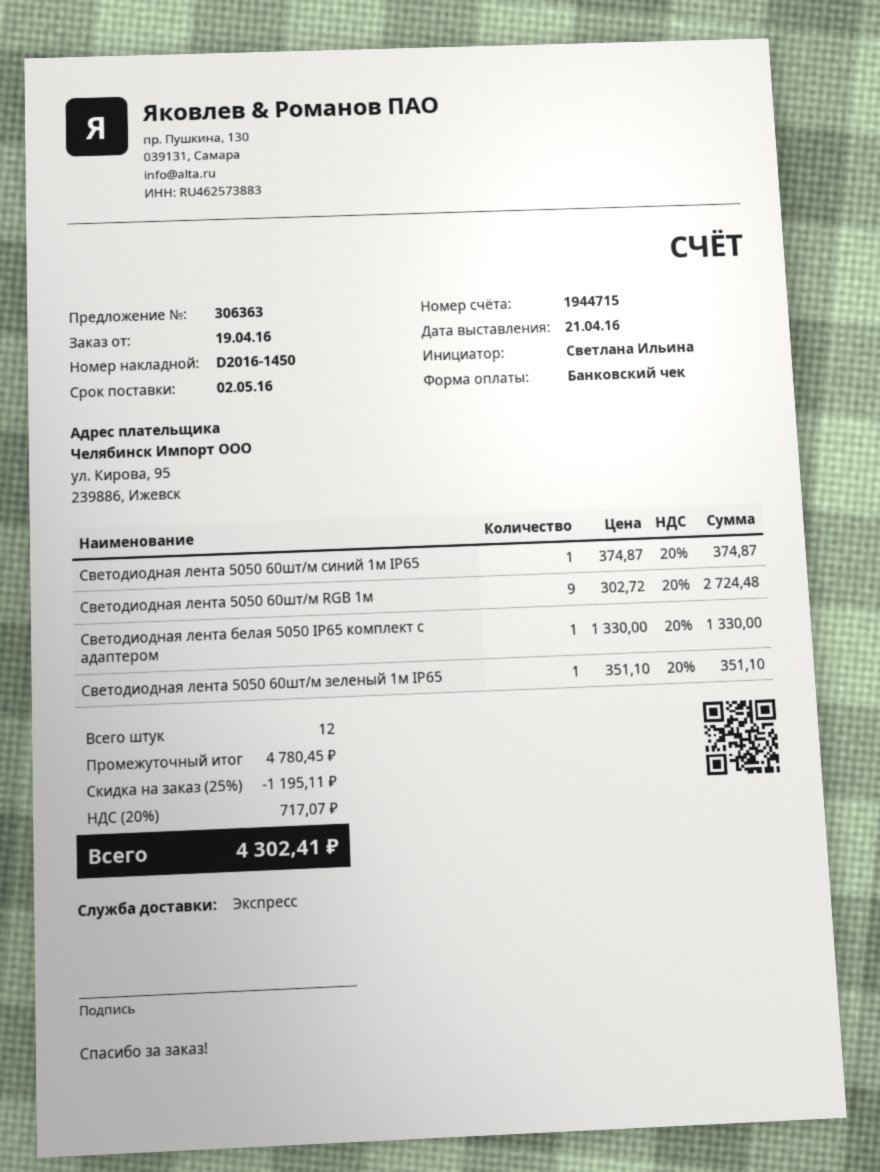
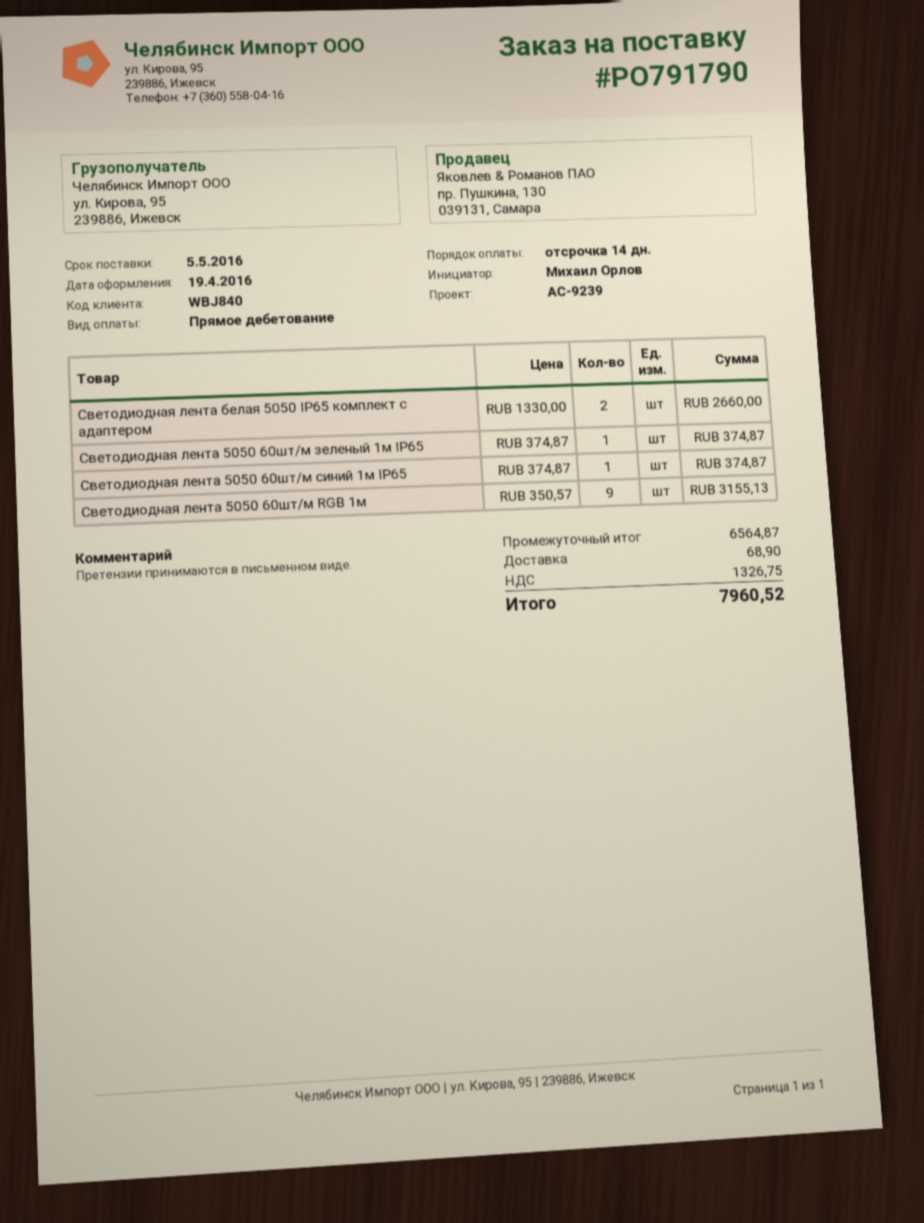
delivery date: 2016-05-02 -> 2016-05-05
ordered by: Светлана Ильина -> Михаил Орлов
payment method: cheque -> direct debit
Светодиодная лента 5050 60шт/м RGB 1м: 9 x 302.72 = 2724.48 -> 9 x 350.57 = 3155.13
Светодиодная лента белая 5050 IP65 комплект с адаптером: 1 x 1330.00 = 1330.00 -> 2 x 1330.00 = 2660.00
Светодиодная лента 5050 60шт/м зеленый 1м IP65: 1 x 351.10 = 351.10 -> 1 x 374.87 = 374.87
subtotal: 4780.45 -> 6564.87
discount: 25% = 1195.11 -> none
shipping: none -> 68.90
tax: 717.07 -> 1326.75
total: 4302.41 -> 7960.52

